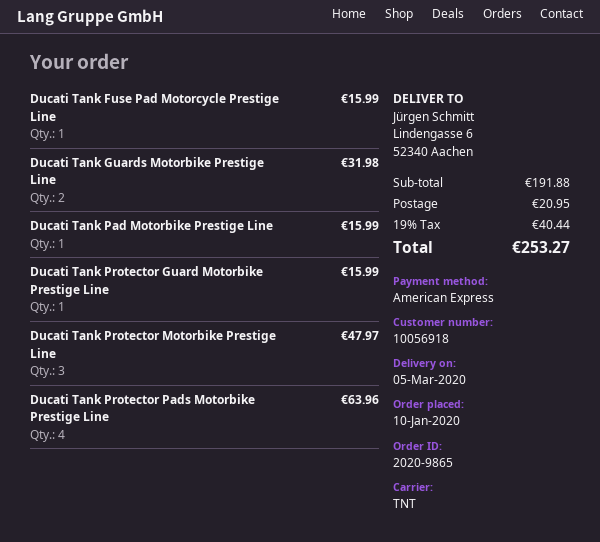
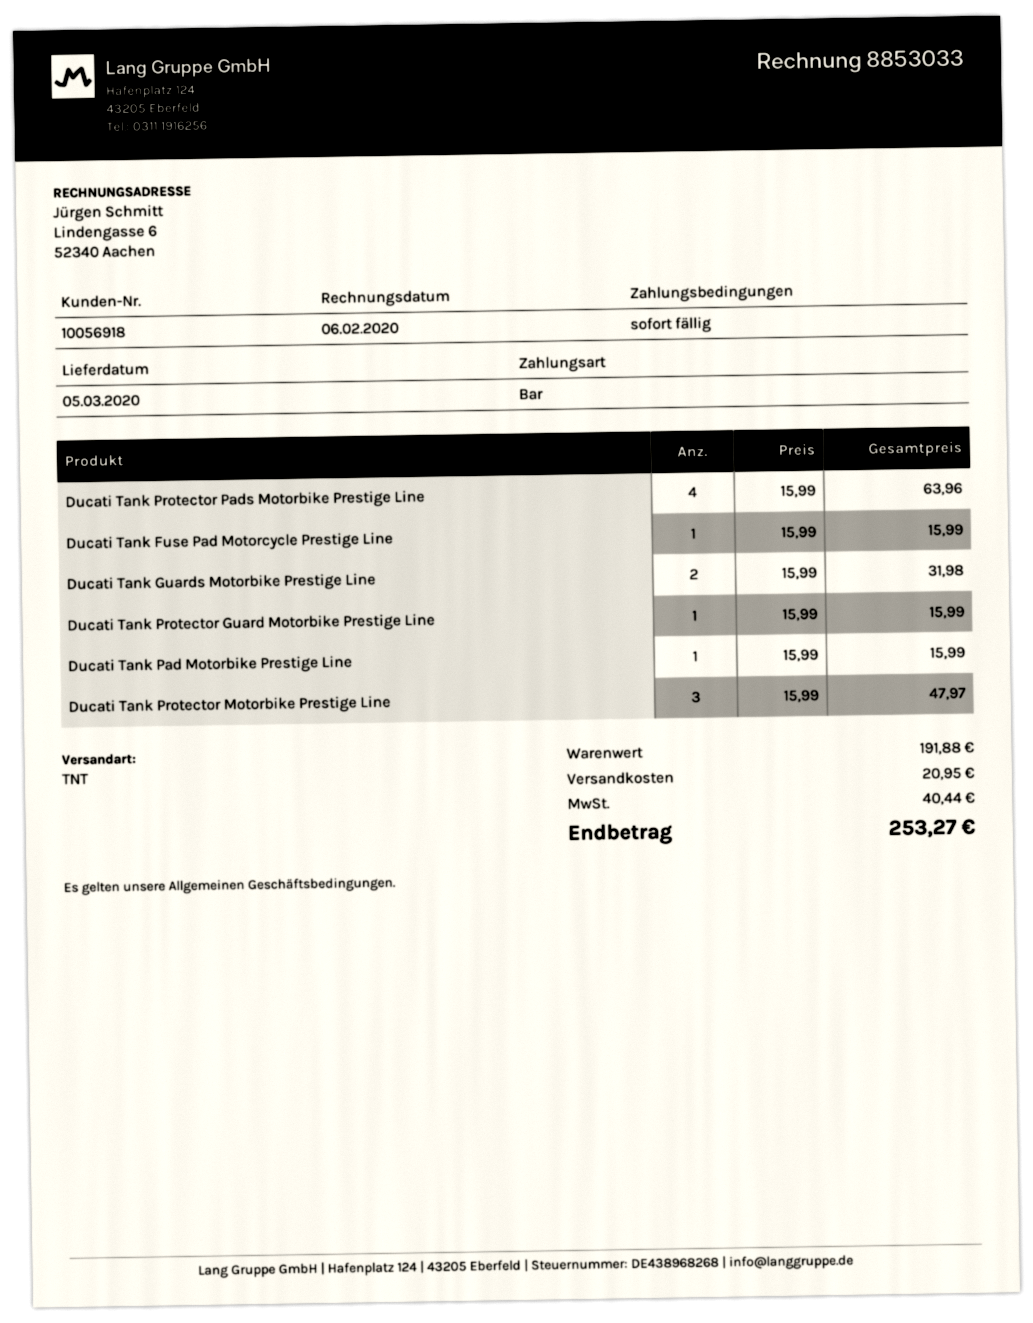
payment method: American Express -> cash

